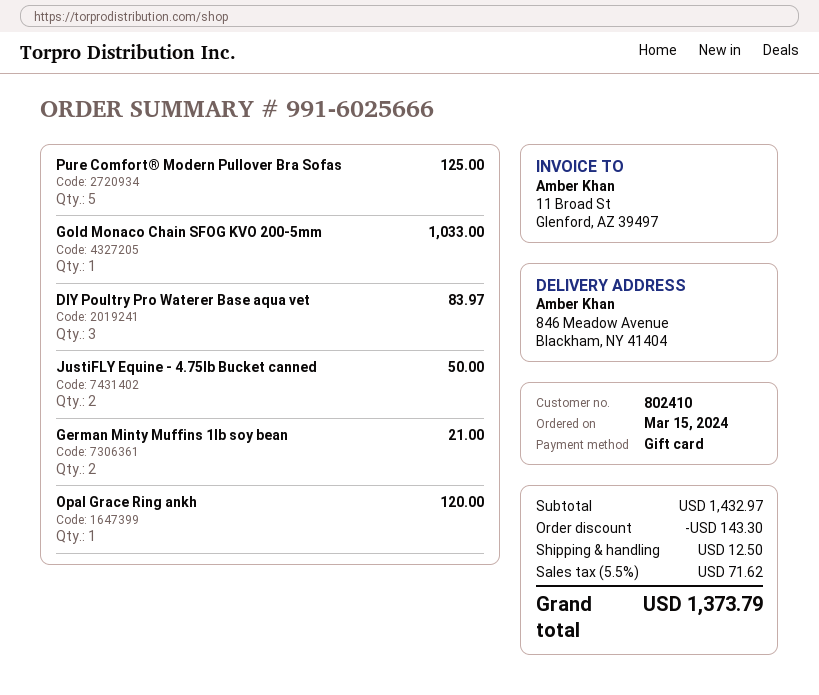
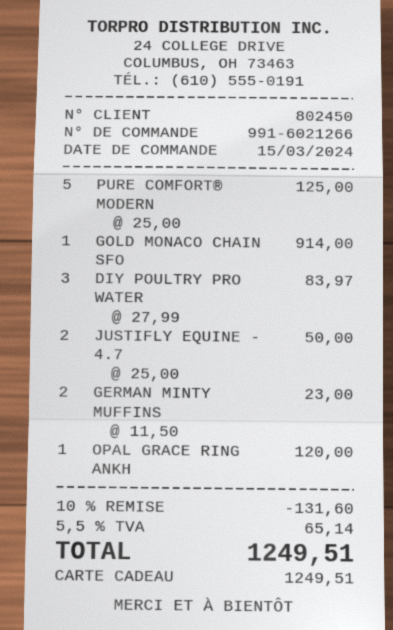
order number: 991-6025666 -> 991-6021266
customer number: 802410 -> 802450
Gold Monaco Chain SFOG KVO 200-5mm: 1 for 1033.00 -> 1 for 914.00
German Minty Muffins 1lb soy bean: 2 for 21.00 -> 2 for 23.00
discount: 143.30 -> 131.60
shipping: 12.50 -> none
tax: 5.5% = 71.62 -> 5.5% = 65.14
total: 1373.79 -> 1249.51

